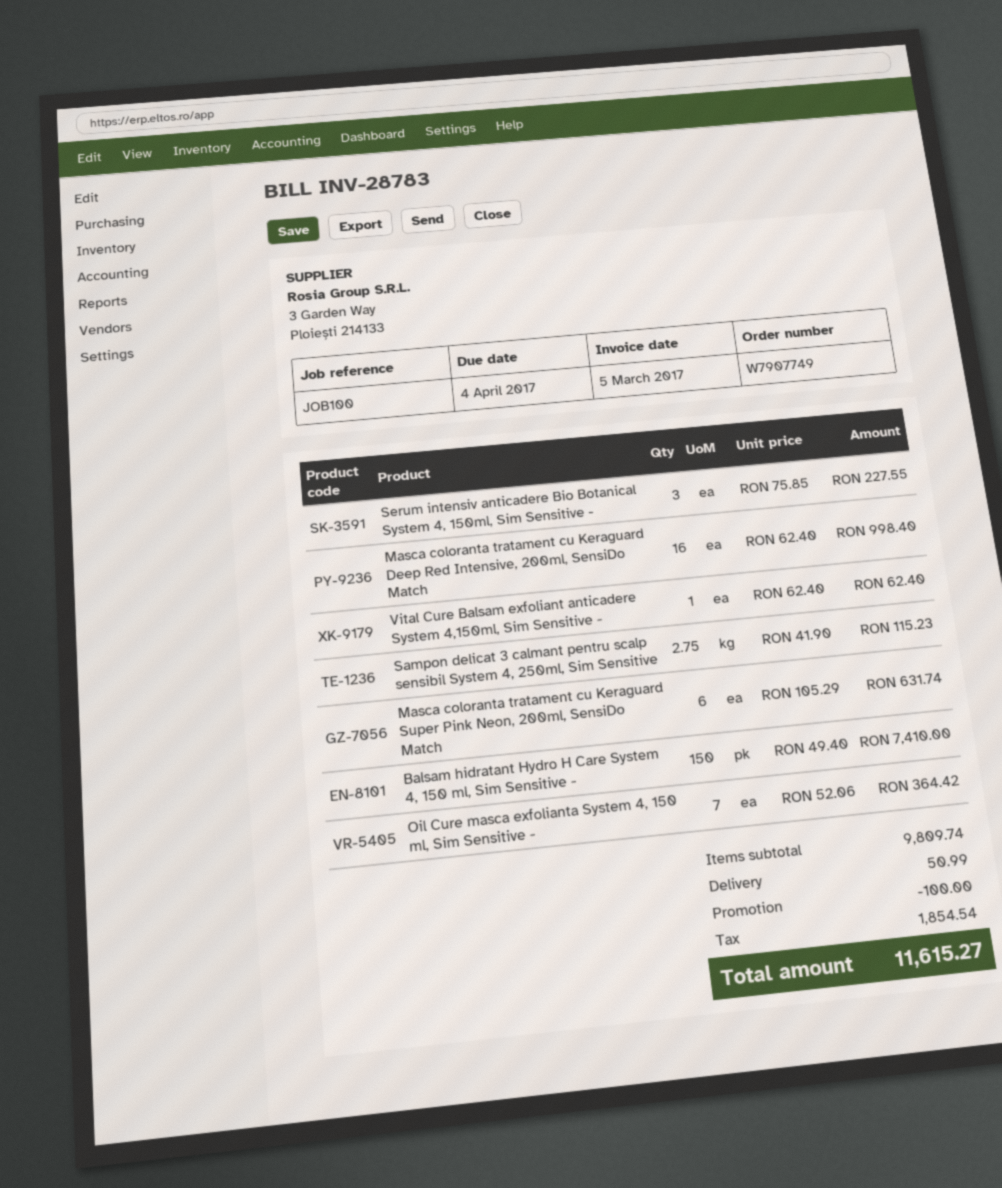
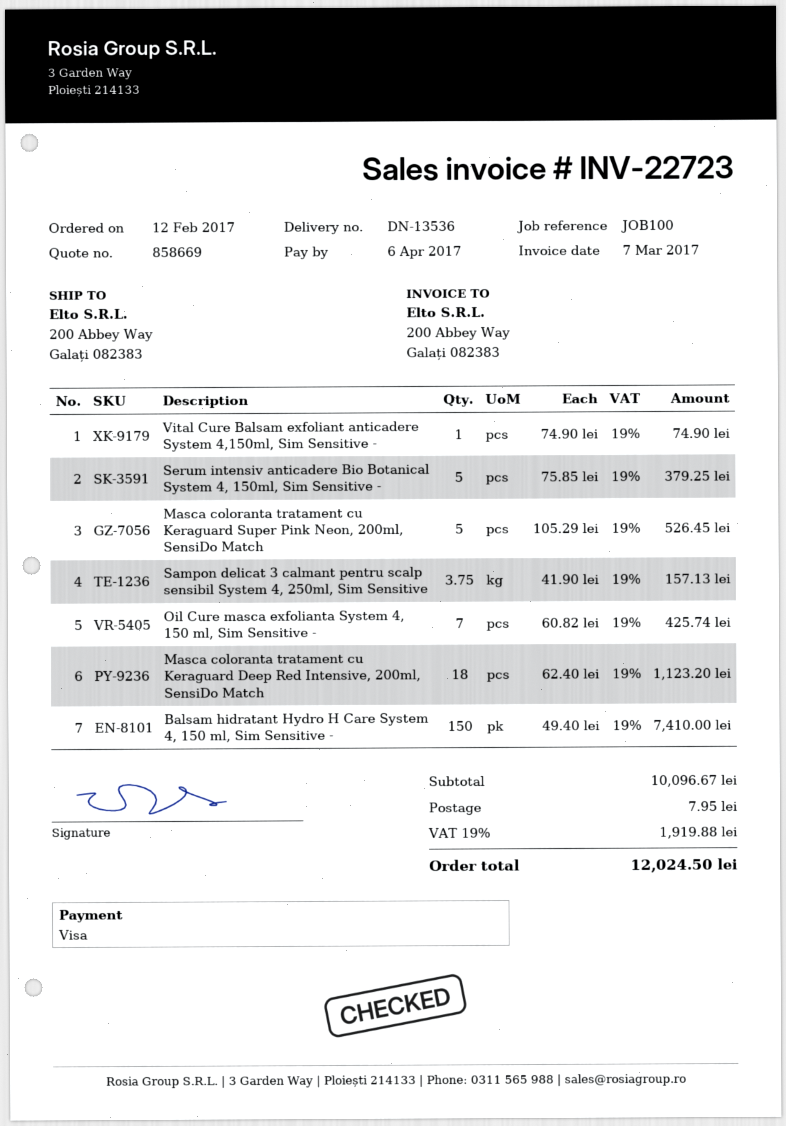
invoice number: INV-28783 -> INV-22723
invoice date: 2017-03-05 -> 2017-03-07
due date: 2017-04-04 -> 2017-04-06
Serum intensiv anticadere Bio Botanical System 4, 150ml, Sim Sensitive -: 3 x 75.85 = 227.55 -> 5 x 75.85 = 379.25
Masca coloranta tratament cu Keraguard Deep Red Intensive, 200ml, SensiDo Match: 16 x 62.40 = 998.40 -> 18 x 62.40 = 1123.20
Vital Cure Balsam exfoliant anticadere System 4,150ml, Sim Sensitive -: 1 x 62.40 = 62.40 -> 1 x 74.90 = 74.90
Sampon delicat 3 calmant pentru scalp sensibil System 4, 250ml, Sim Sensitive: 2.75 x 41.90 = 115.23 -> 3.75 x 41.90 = 157.13
Masca coloranta tratament cu Keraguard Super Pink Neon, 200ml, SensiDo Match: 6 x 105.29 = 631.74 -> 5 x 105.29 = 526.45
Oil Cure masca exfolianta System 4, 150 ml, Sim Sensitive -: 7 x 52.06 = 364.42 -> 7 x 60.82 = 425.74
subtotal: 9809.74 -> 10096.67
discount: 100.00 -> none
shipping: 50.99 -> 7.95
tax: 1854.54 -> 1919.88
total: 11615.27 -> 12024.50

